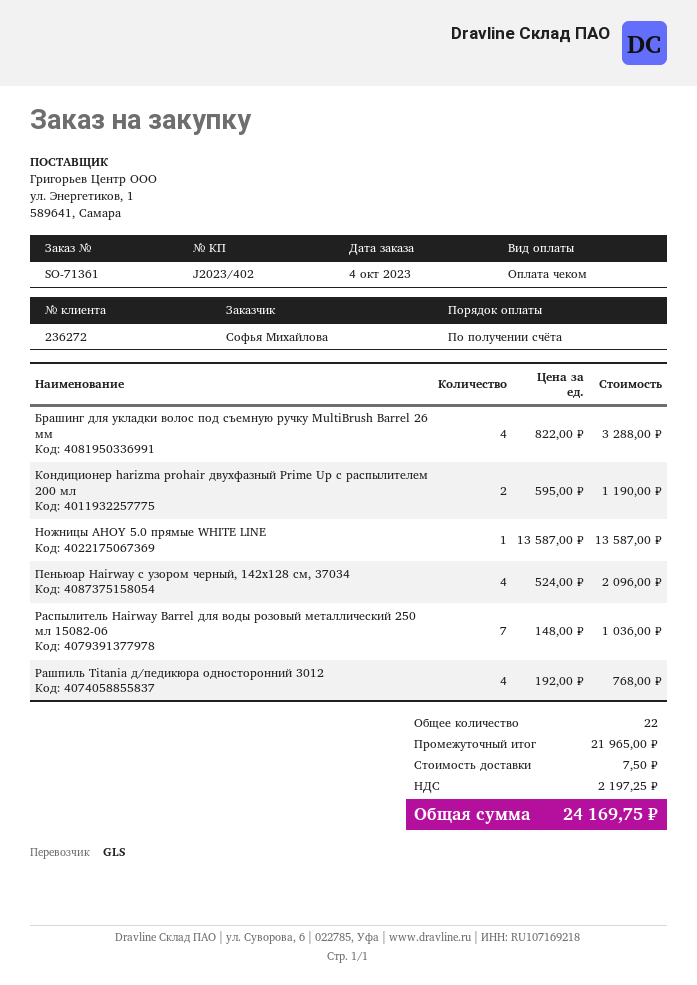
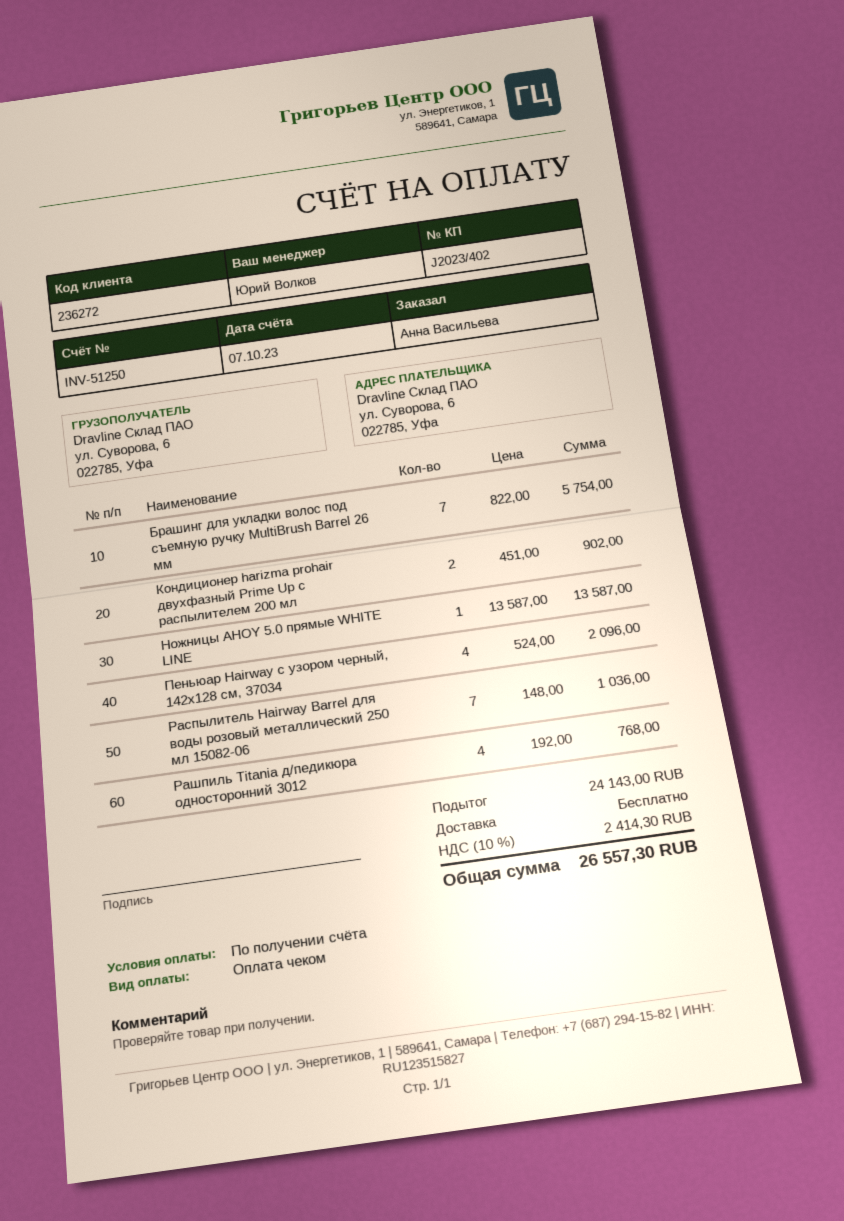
ordered by: Софья Михайлова -> Анна Васильева
Брашинг для укладки волос под съемную ручку MultiBrush Barrel 26 мм: 4 x 822.00 = 3288.00 -> 7 x 822.00 = 5754.00
Кондиционер harizma prohair двухфазный Prime Up с распылителем 200 мл: 2 x 595.00 = 1190.00 -> 2 x 451.00 = 902.00
subtotal: 21965.00 -> 24143.00
shipping: 7.50 -> 0.00
tax: 2197.25 -> 2414.30
total: 24169.75 -> 26557.30

